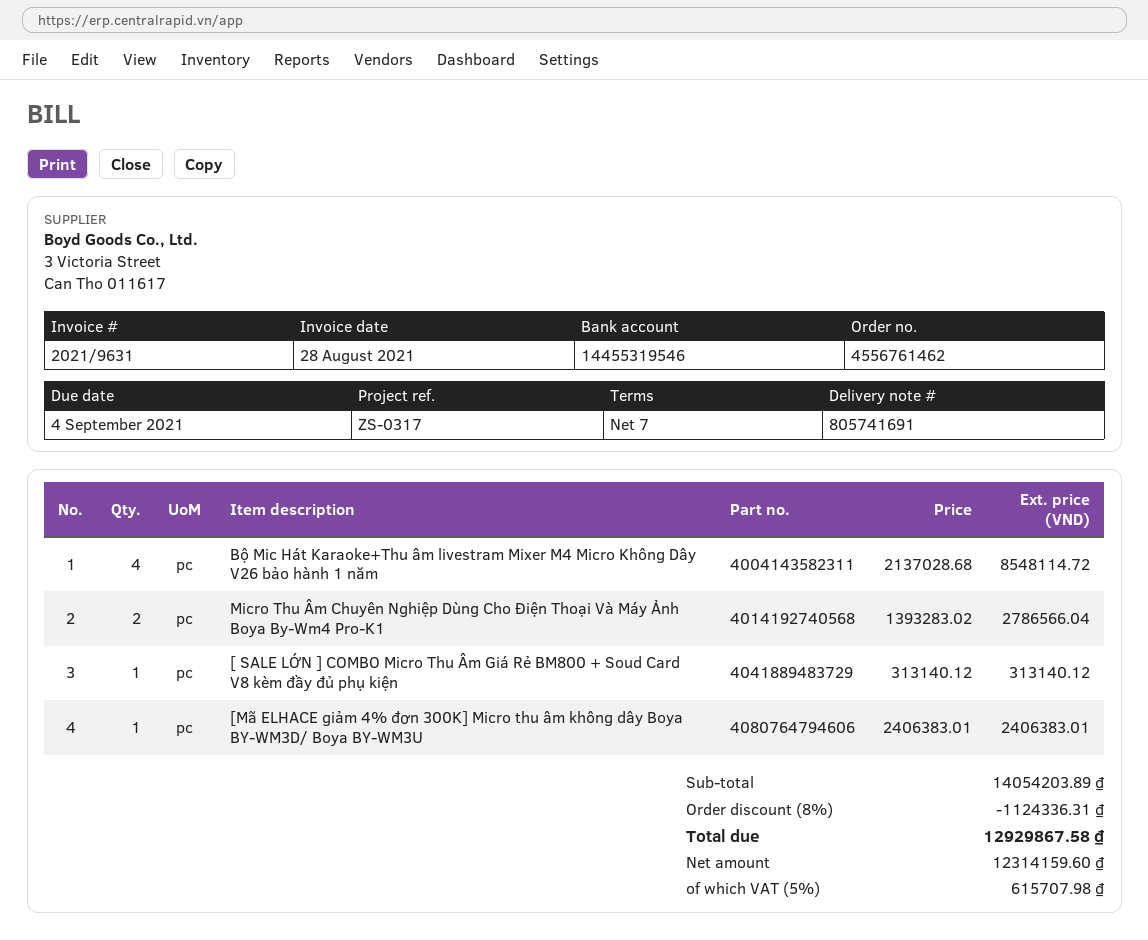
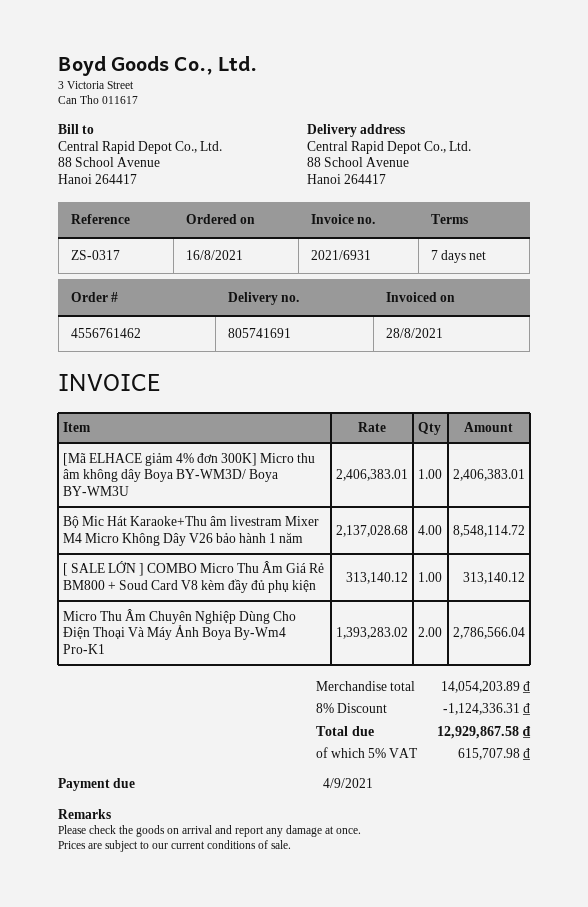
invoice number: 2021/9631 -> 2021/6931

